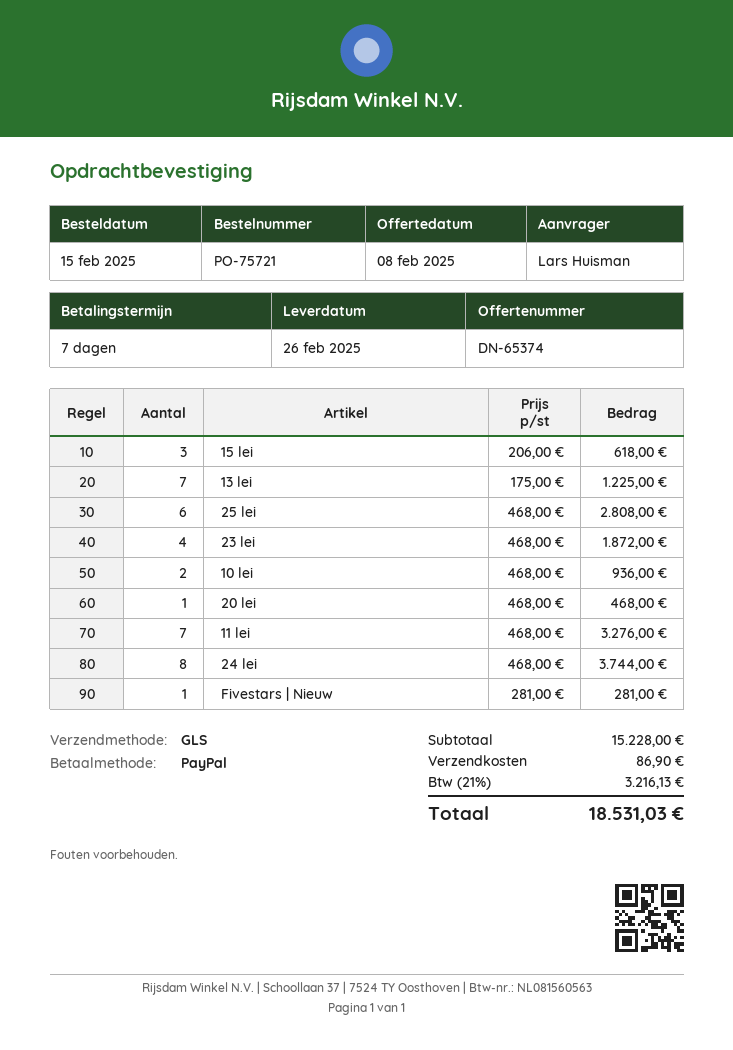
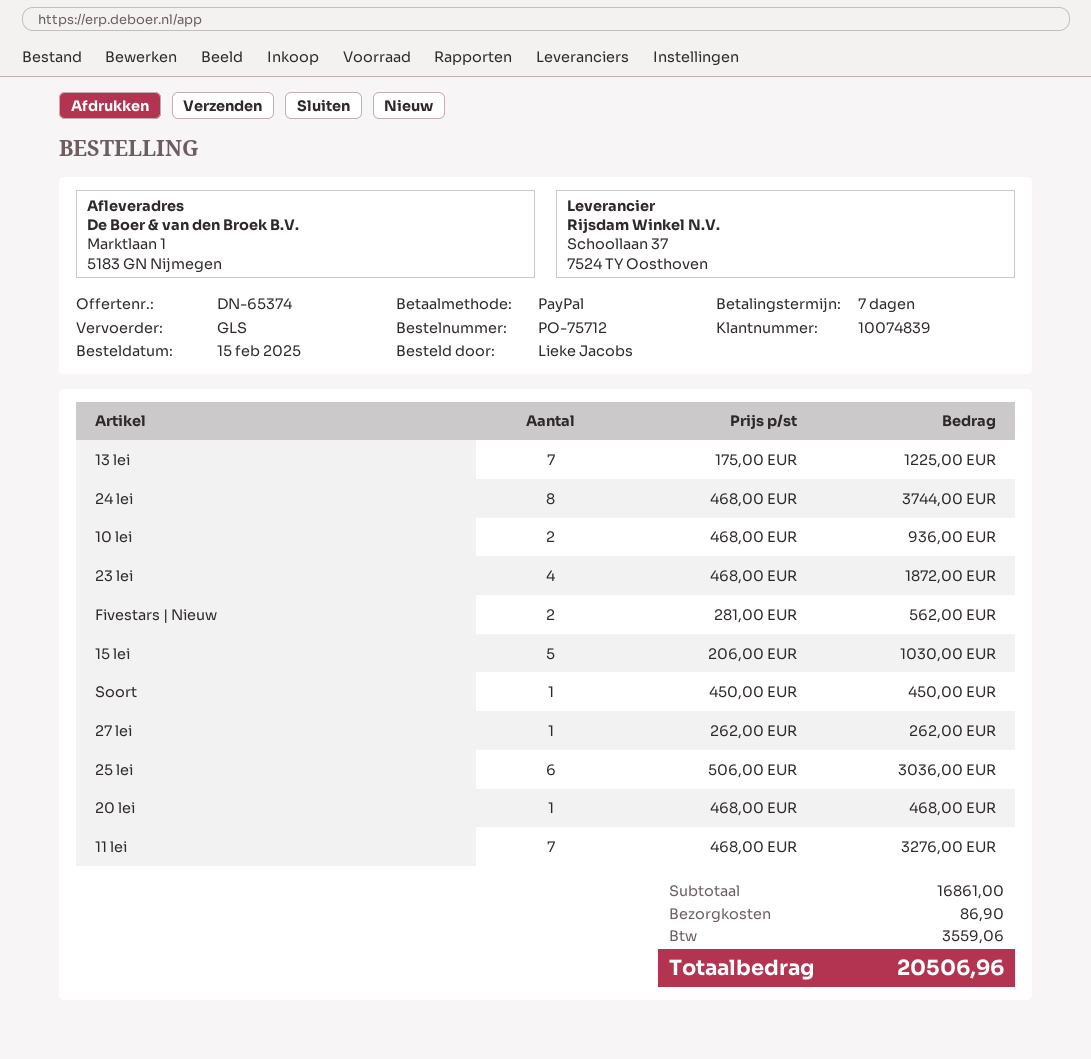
order number: PO-75721 -> PO-75712
ordered by: Lars Huisman -> Lieke Jacobs
15 lei: 3 x 206.00 = 618.00 -> 5 x 206.00 = 1030.00
25 lei: 6 x 468.00 = 2808.00 -> 6 x 506.00 = 3036.00
Fivestars | Nieuw: 1 x 281.00 = 281.00 -> 2 x 281.00 = 562.00
Soort: none -> 1 x 450.00 = 450.00
27 lei: none -> 1 x 262.00 = 262.00
subtotal: 15228.00 -> 16861.00
tax: 3216.13 -> 3559.06
total: 18531.03 -> 20506.96

